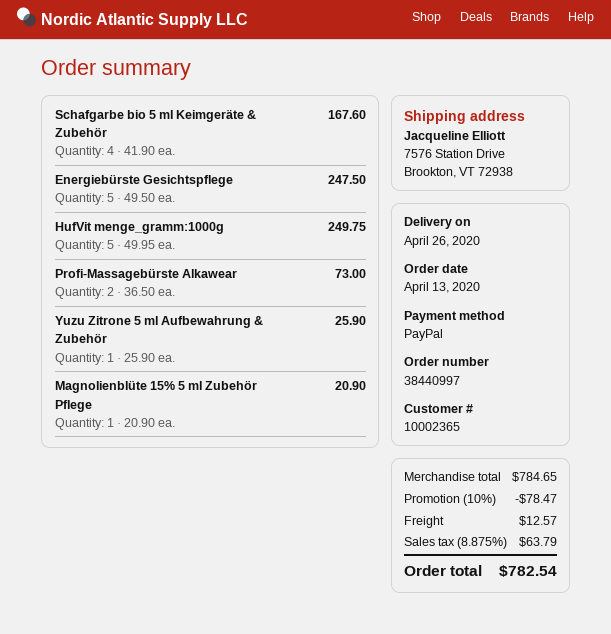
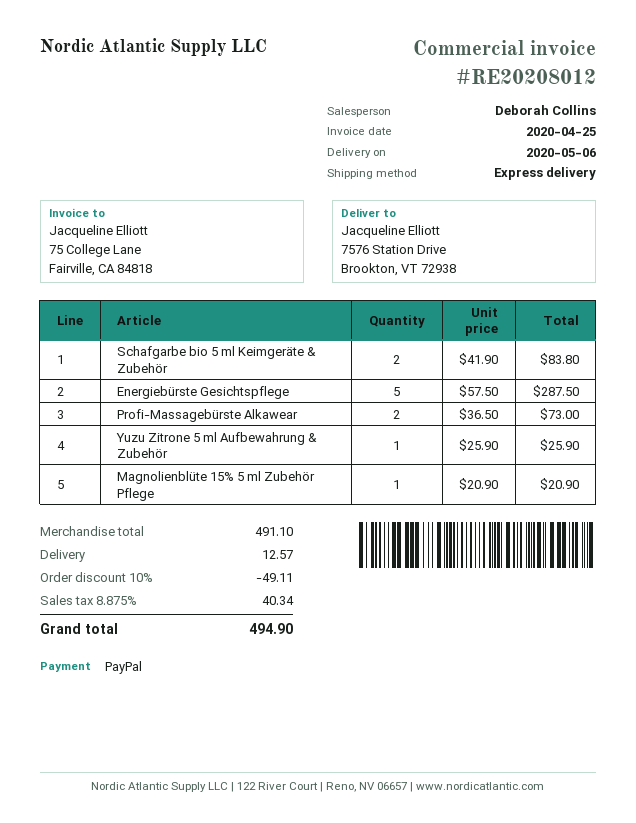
delivery date: 2020-04-26 -> 2020-05-06
Schafgarbe bio 5 ml Keimgeräte & Zubehör: 4 x 41.90 = 167.60 -> 2 x 41.90 = 83.80
Energiebürste Gesichtspflege: 5 x 49.50 = 247.50 -> 5 x 57.50 = 287.50
HufVit menge_gramm:1000g: 5 x 49.95 = 249.75 -> none
subtotal: 784.65 -> 491.10
discount: 10% = 78.47 -> 10% = 49.11
tax: 8.875% = 63.79 -> 8.875% = 40.34
total: 782.54 -> 494.90

